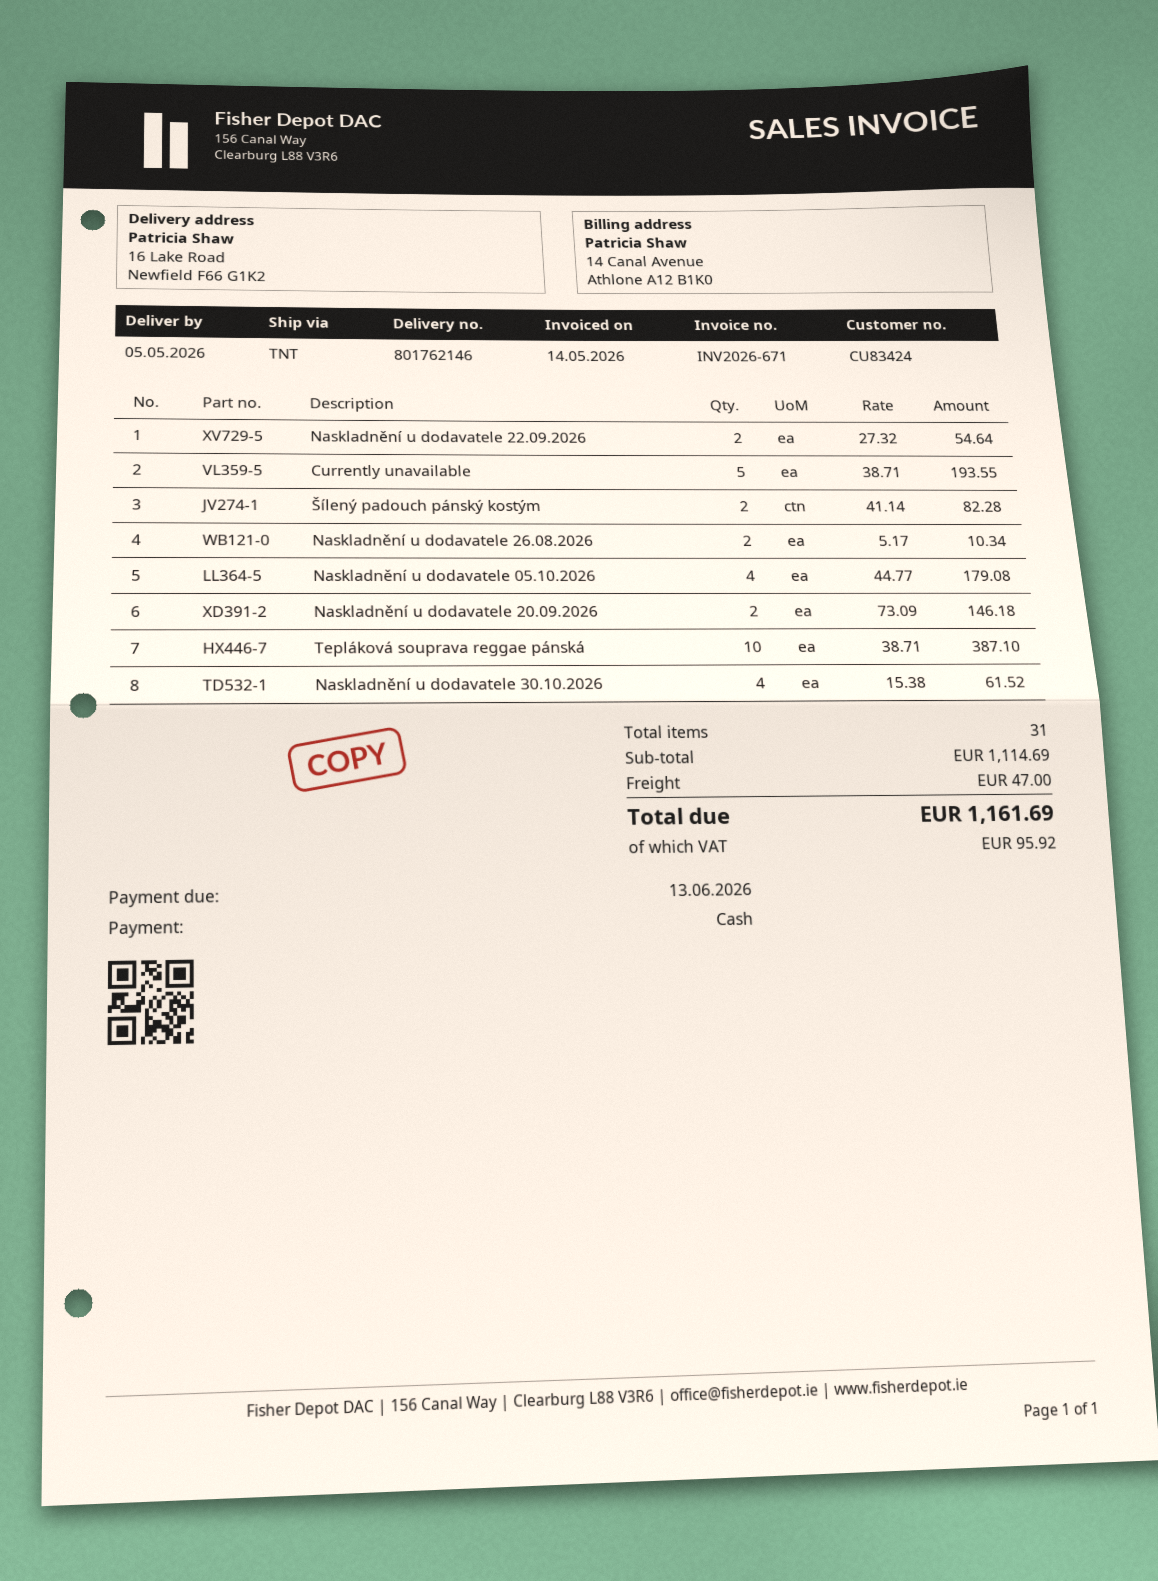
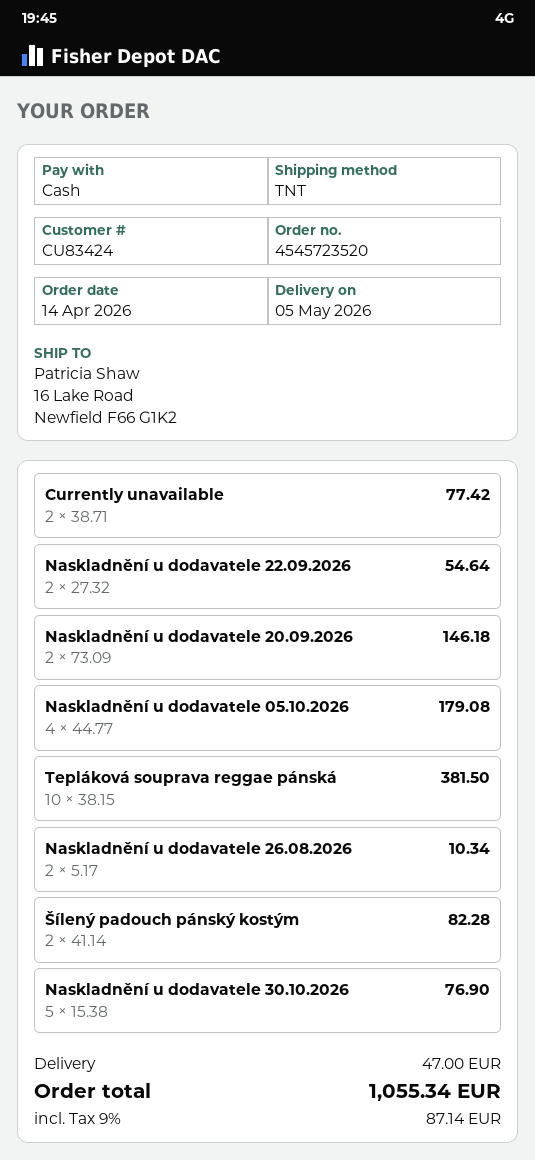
Currently unavailable: 5 x 38.71 = 193.55 -> 2 x 38.71 = 77.42
Tepláková souprava reggae pánská: 10 x 38.71 = 387.10 -> 10 x 38.15 = 381.50
Naskladnění u dodavatele 30.10.2026: 4 x 15.38 = 61.52 -> 5 x 15.38 = 76.90
tax: 95.92 -> 87.14
total: 1161.69 -> 1055.34

